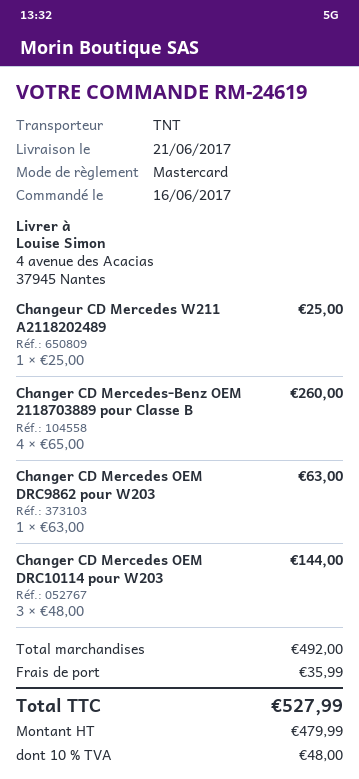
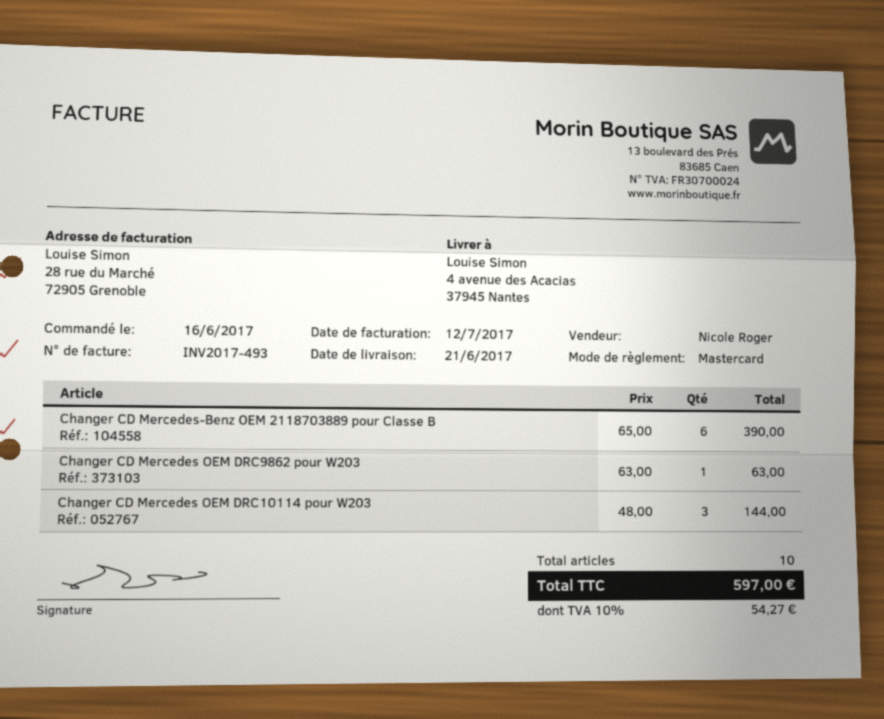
Changeur CD Mercedes W211 A2118202489: 1 x 25.00 = 25.00 -> none
Changer CD Mercedes-Benz OEM 2118703889 pour Classe B: 4 x 65.00 = 260.00 -> 6 x 65.00 = 390.00
shipping: 35.99 -> none
tax: 10% = 48.00 -> 10% = 54.27
total: 527.99 -> 597.00

